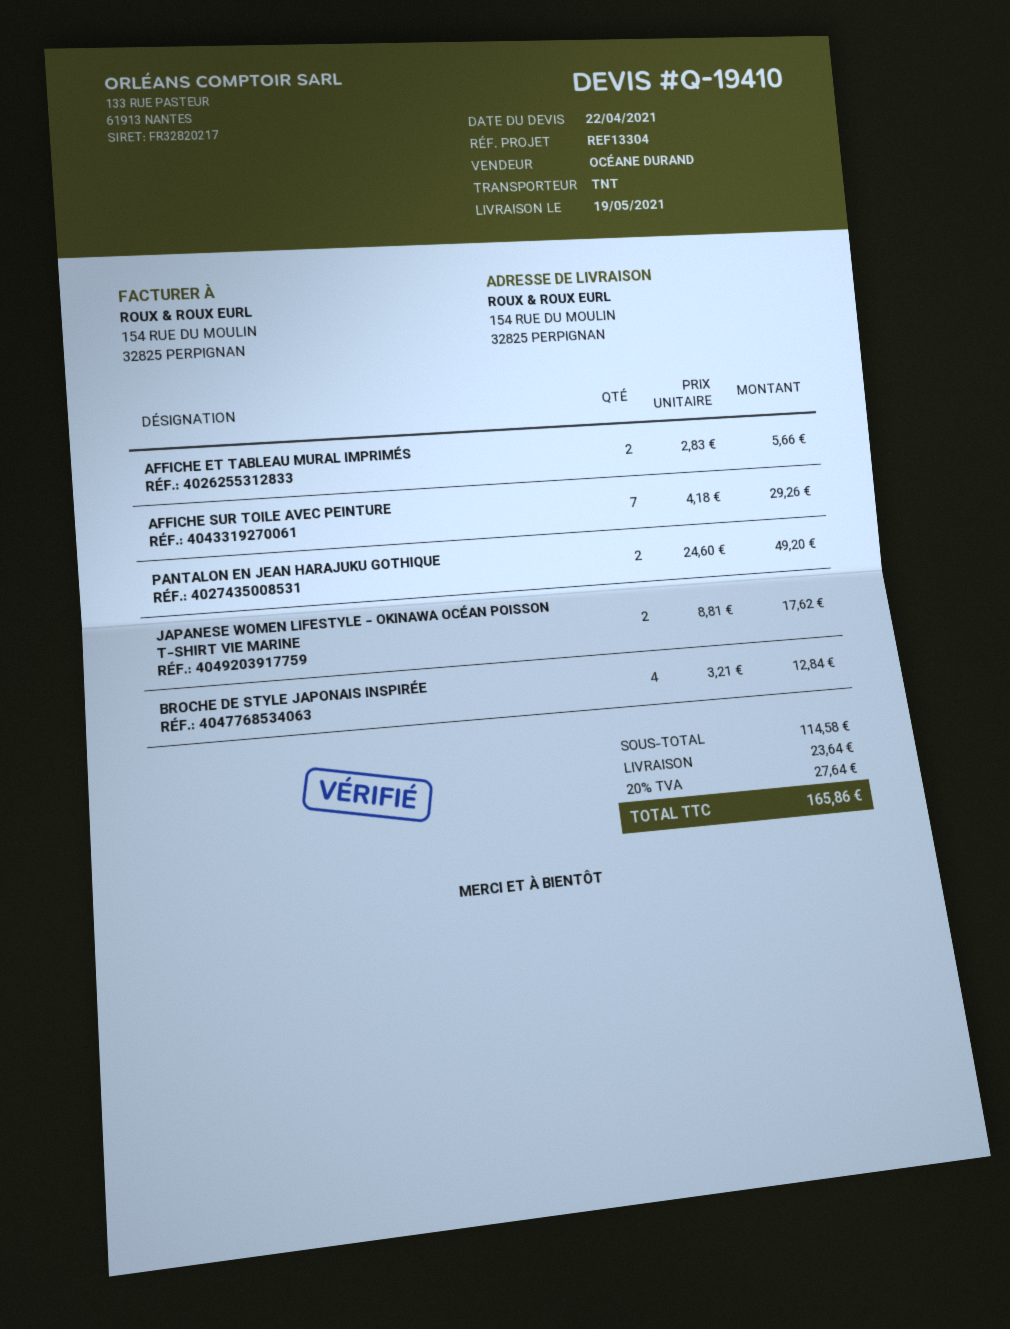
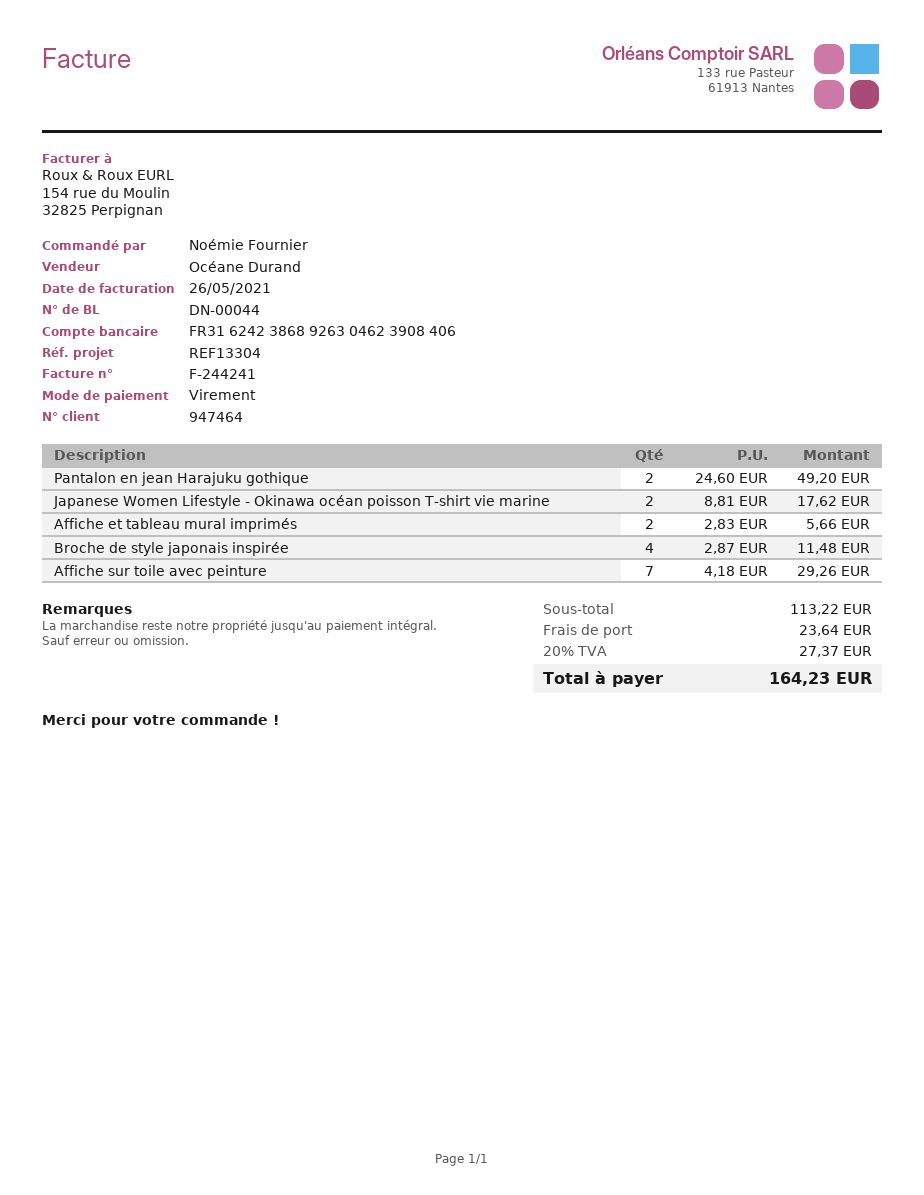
BROCHE DE STYLE JAPONAIS INSPIRÉE: 4 x 3.21 = 12.84 -> 4 x 2.87 = 11.48
subtotal: 114.58 -> 113.22
tax: 20% = 27.64 -> 20% = 27.37
total: 165.86 -> 164.23

